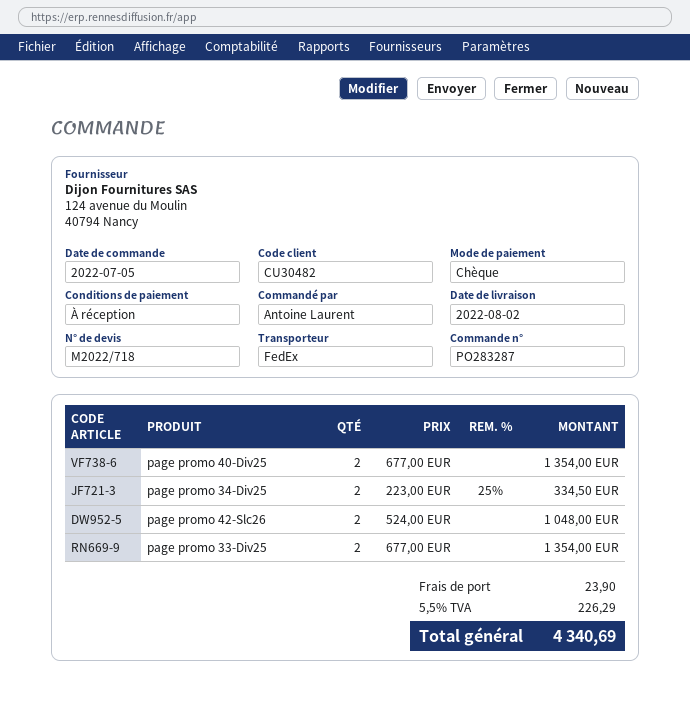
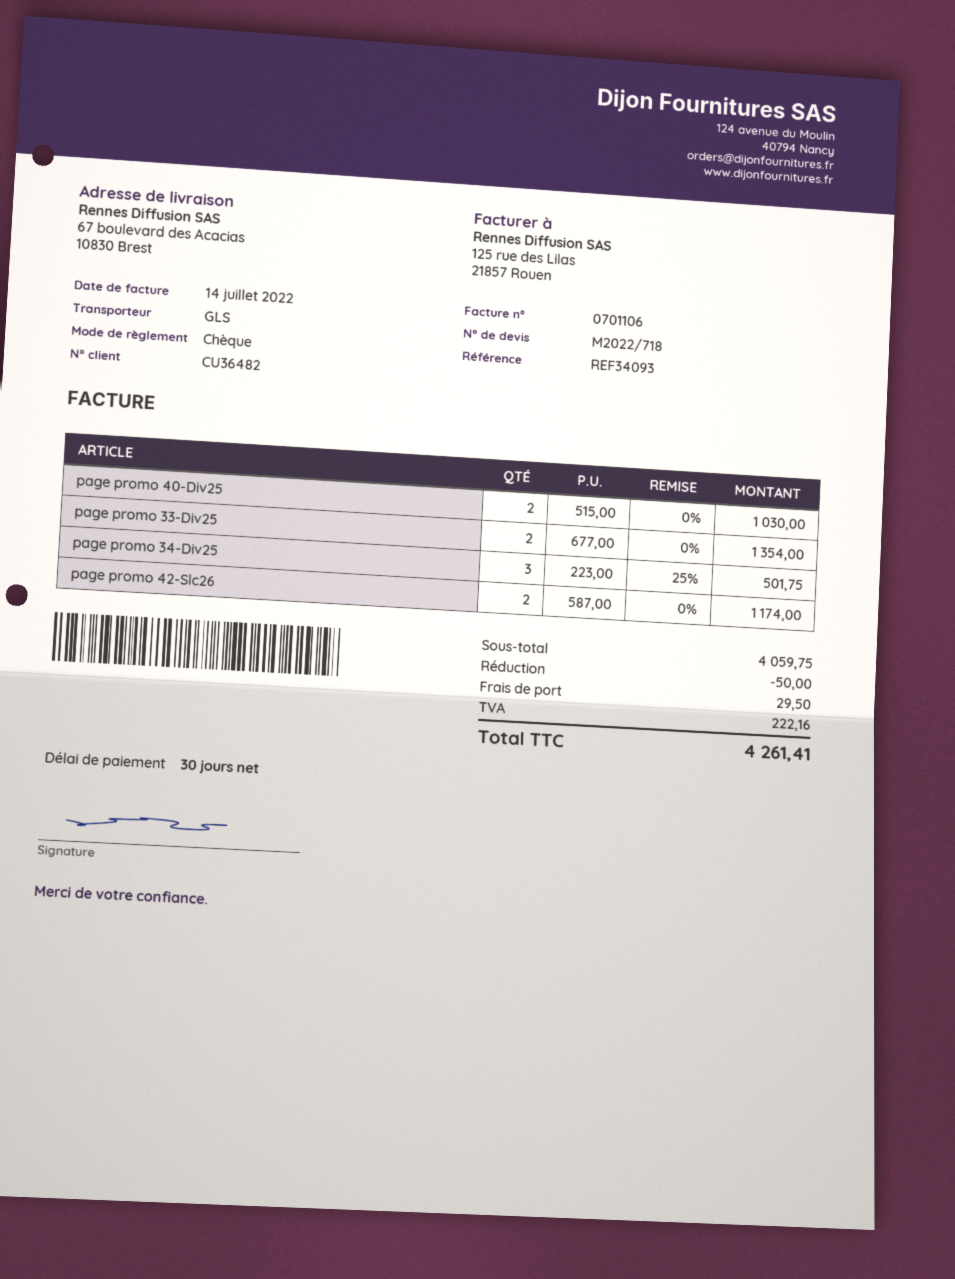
payment terms: on receipt -> 30 days
customer number: CU30482 -> CU36482
shipping method: FedEx -> GLS
page promo 40-Div25: 2 x 677.00 = 1354.00 -> 2 x 515.00 = 1030.00
page promo 34-Div25: 2 x 223.00 - 25% = 334.50 -> 3 x 223.00 - 25% = 501.75
page promo 42-Slc26: 2 x 524.00 = 1048.00 -> 2 x 587.00 = 1174.00
discount: none -> 50.00
shipping: 23.90 -> 29.50
tax: 226.29 -> 222.16
total: 4340.69 -> 4261.41

